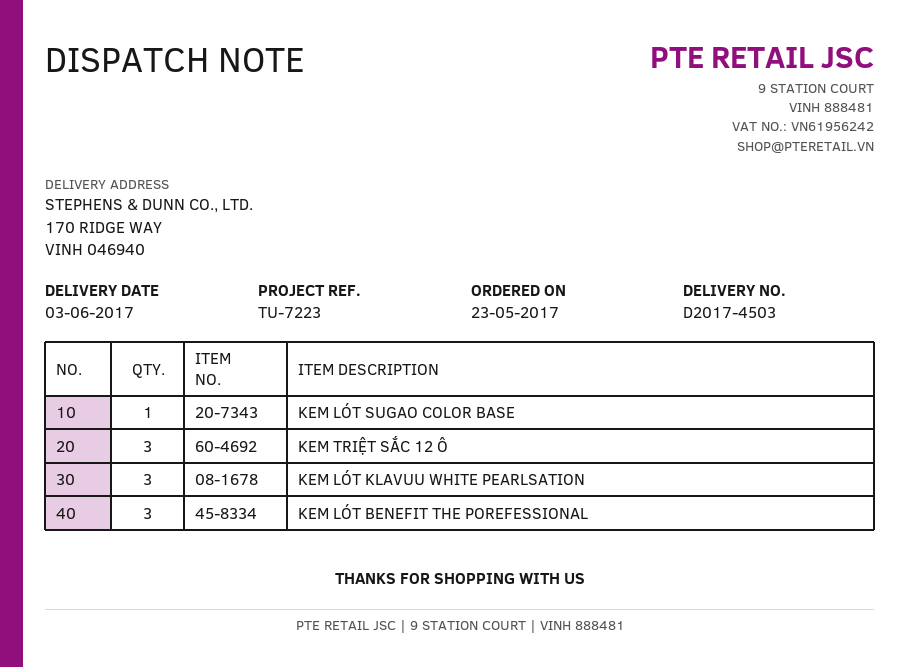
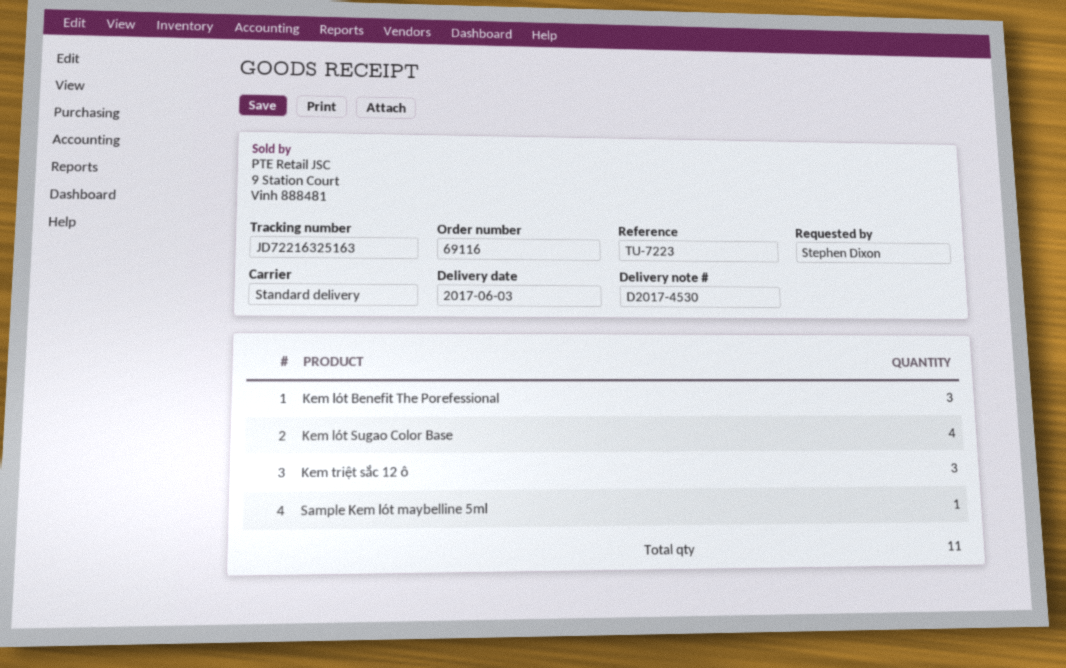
delivery note number: D2017-4503 -> D2017-4530
KEM LÓT SUGAO COLOR BASE: 1 -> 4
KEM LÓT KLAVUU WHITE PEARLSATION: 3 -> none
Sample Kem lót maybelline 5ml: none -> 1

